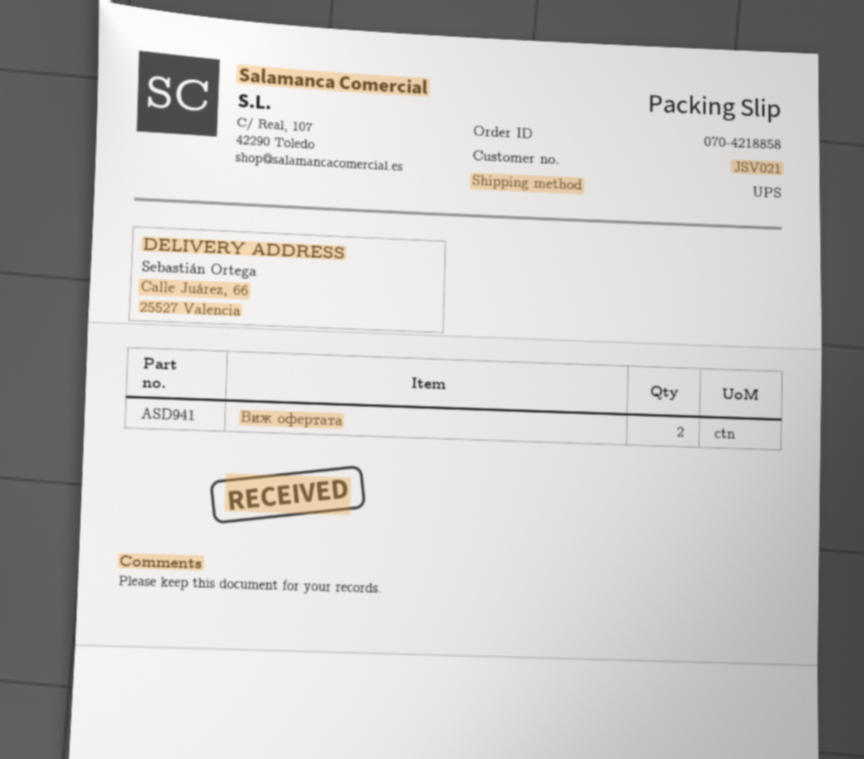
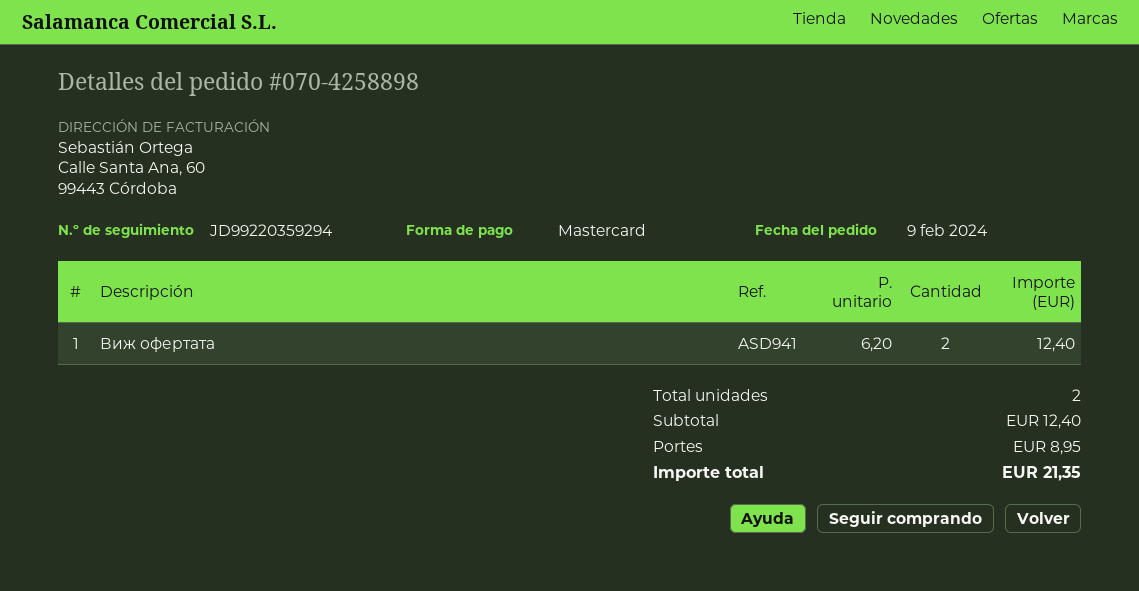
order number: 070-4218858 -> 070-4258898

